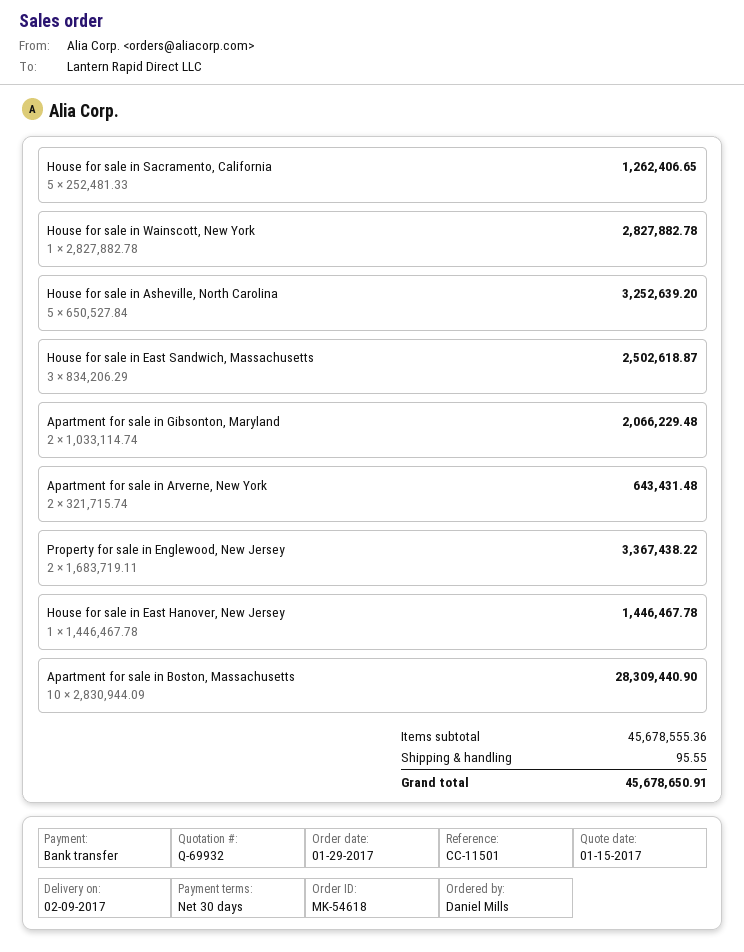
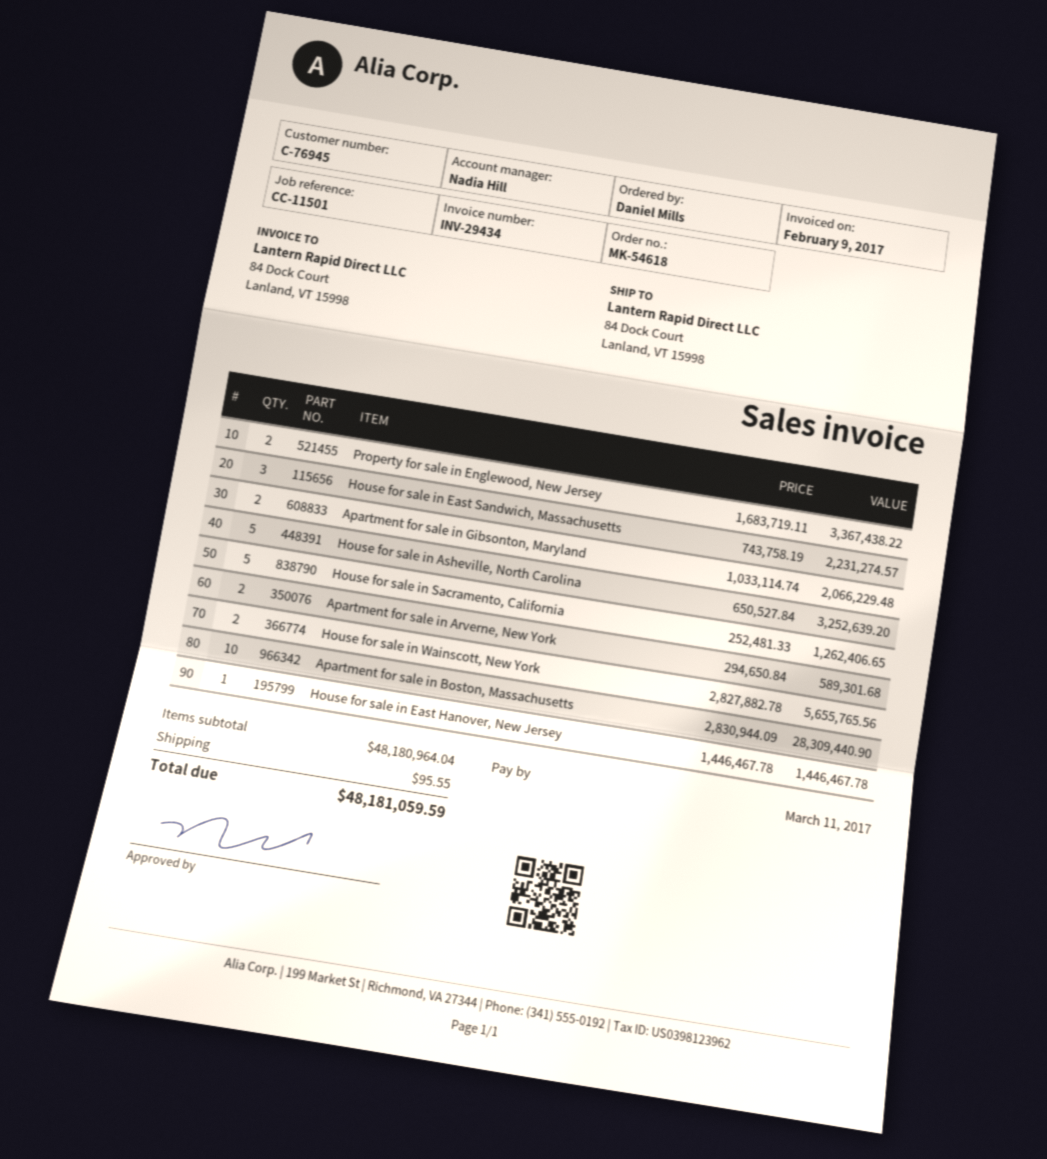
House for sale in Wainscott, New York: 1 x 2827882.78 = 2827882.78 -> 2 x 2827882.78 = 5655765.56
House for sale in East Sandwich, Massachusetts: 3 x 834206.29 = 2502618.87 -> 3 x 743758.19 = 2231274.57
Apartment for sale in Arverne, New York: 2 x 321715.74 = 643431.48 -> 2 x 294650.84 = 589301.68
subtotal: 45678555.36 -> 48180964.04
total: 45678650.91 -> 48181059.59

